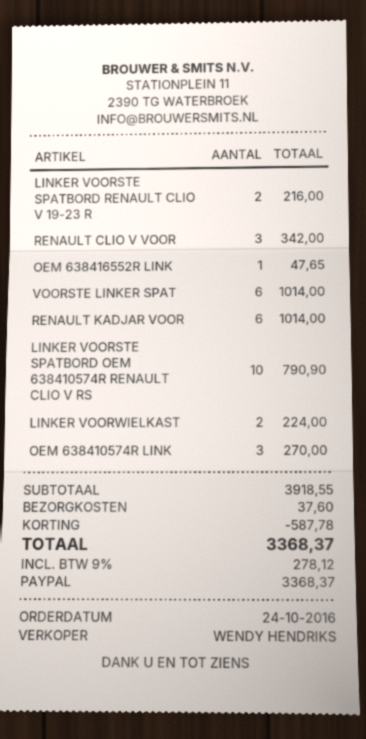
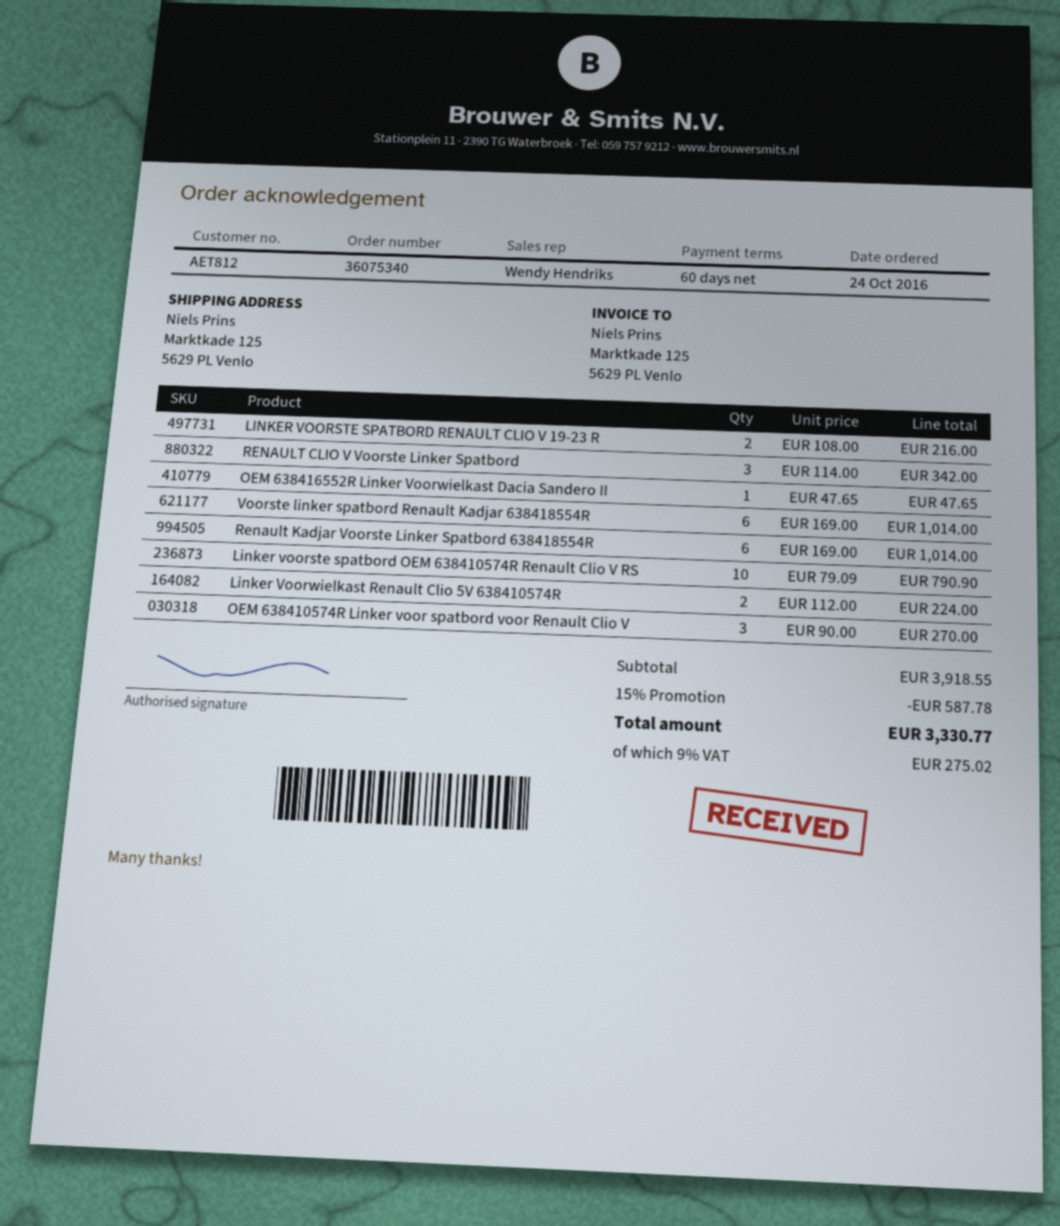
shipping: 37.60 -> none
tax: 9% = 278.12 -> 9% = 275.02
total: 3368.37 -> 3330.77

